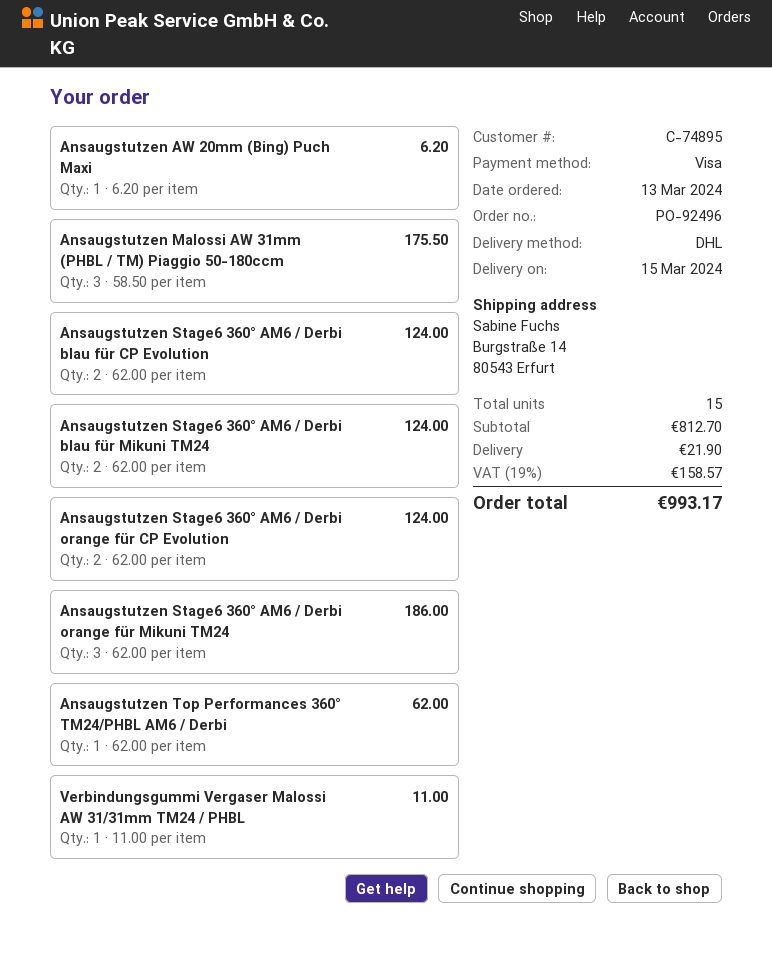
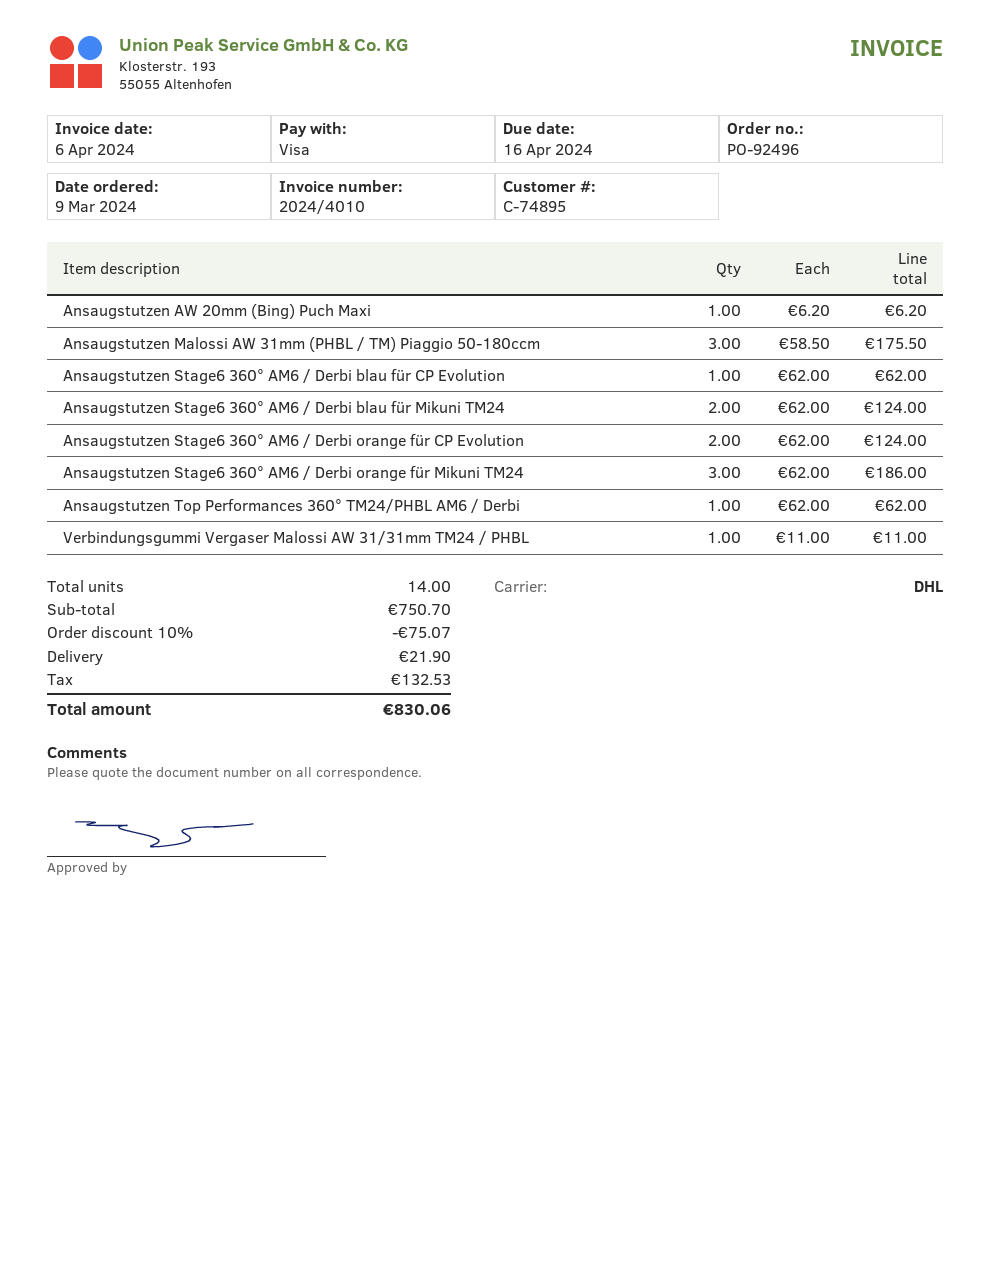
order date: 2024-03-13 -> 2024-03-09
Ansaugstutzen Stage6 360° AM6 / Derbi blau für CP Evolution: 2 x 62.00 = 124.00 -> 1 x 62.00 = 62.00
total quantity: 15 -> 14
subtotal: 812.70 -> 750.70
discount: none -> 10% = 75.07
tax: 158.57 -> 132.53
total: 993.17 -> 830.06

